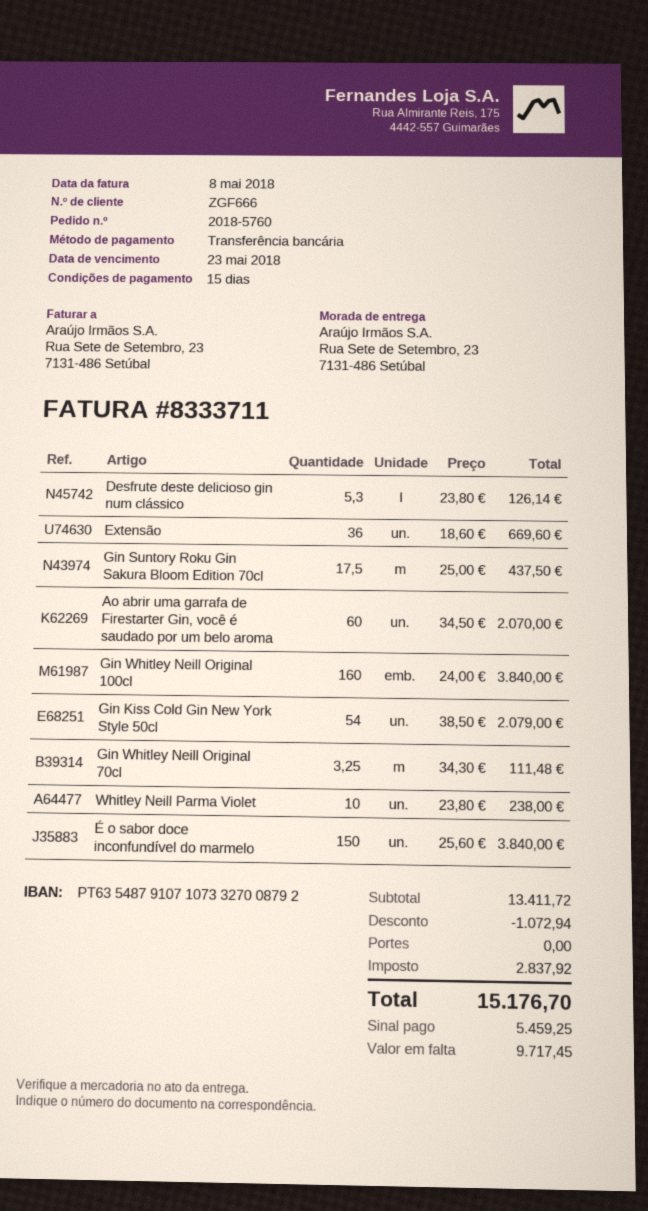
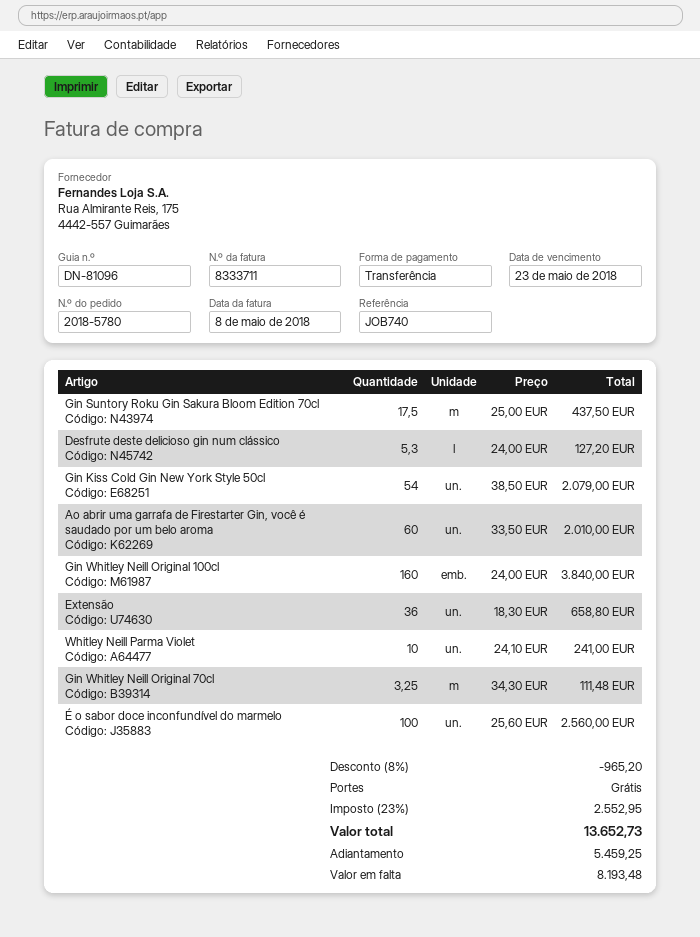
order number: 2018-5760 -> 2018-5780
Desfrute deste delicioso gin num clássico: 5.3 x 23.80 = 126.14 -> 5.3 x 24.00 = 127.20
Extensão: 36 x 18.60 = 669.60 -> 36 x 18.30 = 658.80
Ao abrir uma garrafa de Firestarter Gin, você é saudado por um belo aroma: 60 x 34.50 = 2070.00 -> 60 x 33.50 = 2010.00
Whitley Neill Parma Violet: 10 x 23.80 = 238.00 -> 10 x 24.10 = 241.00
É o sabor doce inconfundível do marmelo: 150 x 25.60 = 3840.00 -> 100 x 25.60 = 2560.00
discount: 1072.94 -> 965.20
tax: 2837.92 -> 2552.95
total: 15176.70 -> 13652.73
balance: 9717.45 -> 8193.48

